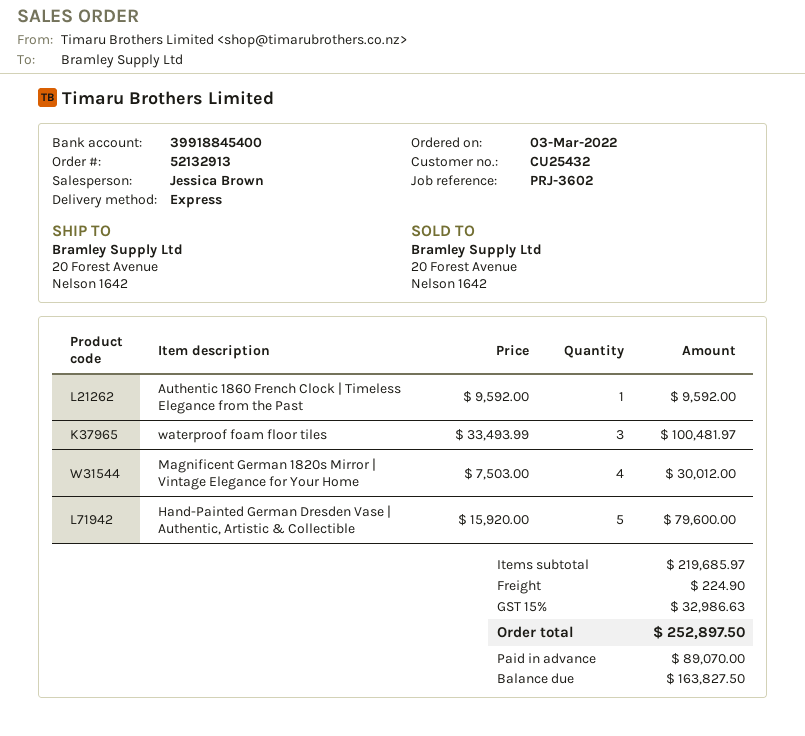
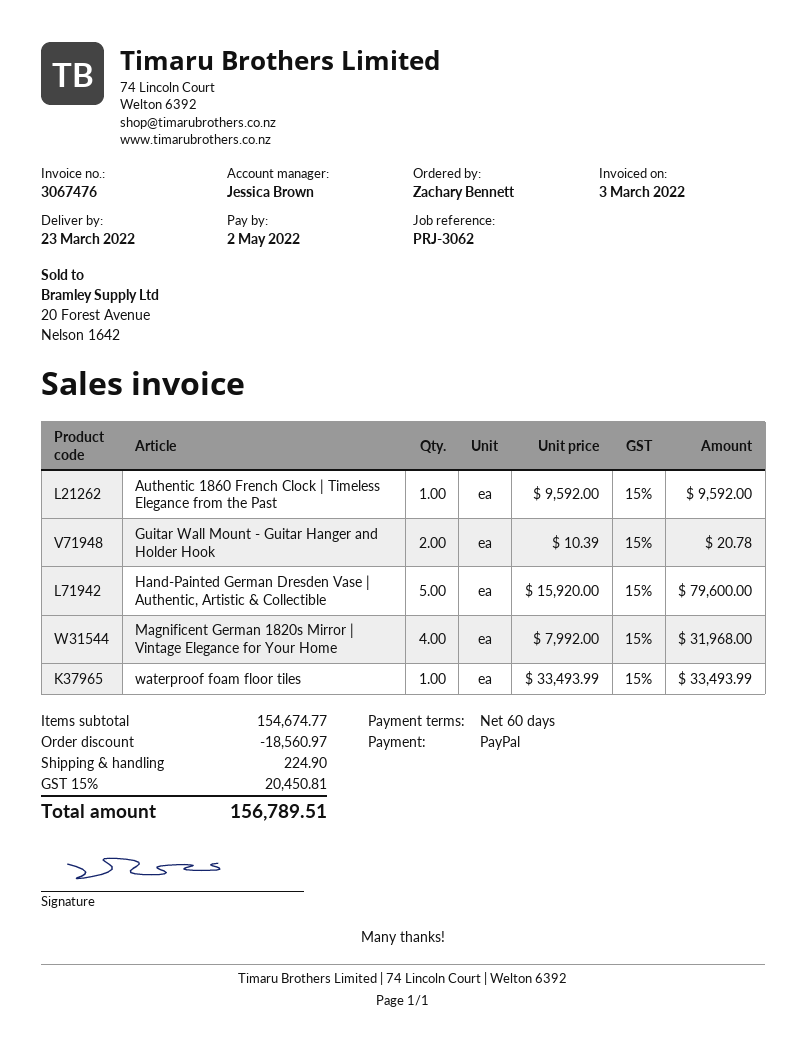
reference: PRJ-3602 -> PRJ-3062
waterproof foam floor tiles: 3 x 33493.99 = 100481.97 -> 1 x 33493.99 = 33493.99
Magnificent German 1820s Mirror | Vintage Elegance for Your Home: 4 x 7503.00 = 30012.00 -> 4 x 7992.00 = 31968.00
Guitar Wall Mount - Guitar Hanger and Holder Hook: none -> 2 x 10.39 = 20.78
subtotal: 219685.97 -> 154674.77
discount: none -> 18560.97
tax: 15% = 32986.63 -> 15% = 20450.81
total: 252897.50 -> 156789.51

